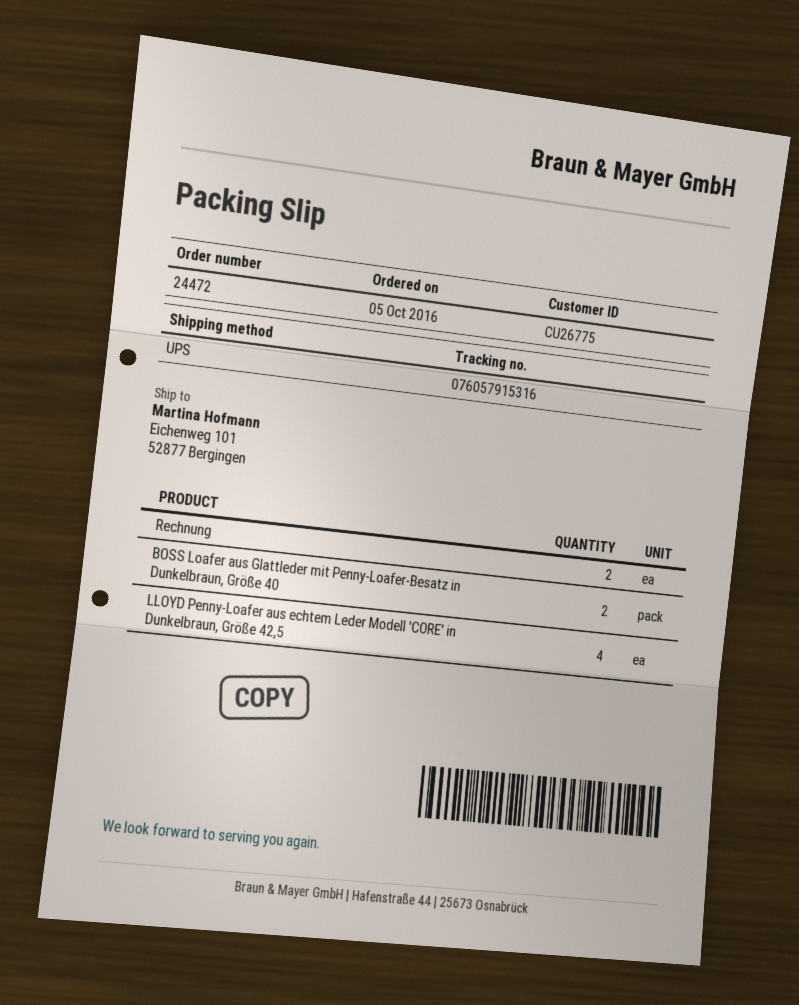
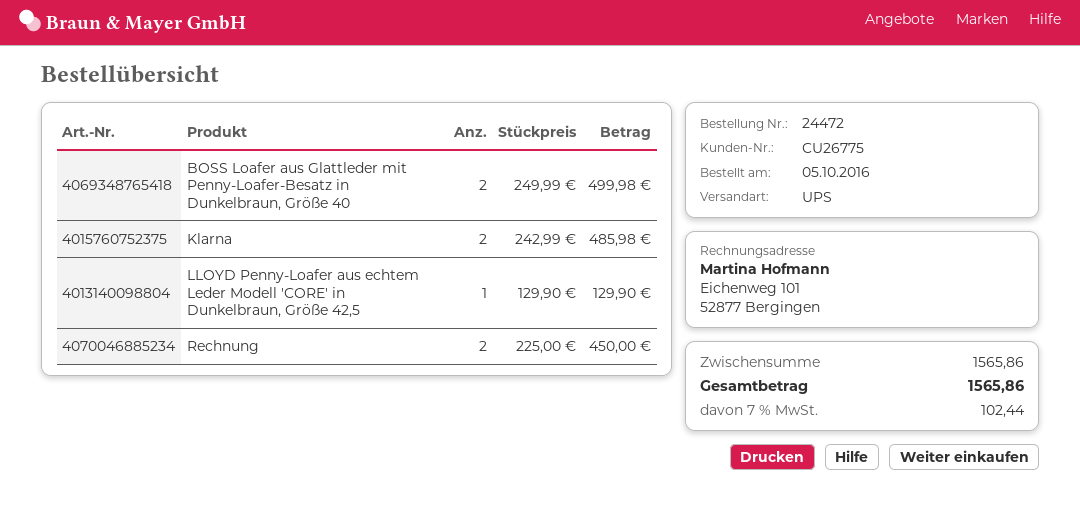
LLOYD Penny-Loafer aus echtem Leder Modell 'CORE' in Dunkelbraun, Größe 42,5: 4 -> 1
Klarna: none -> 2

